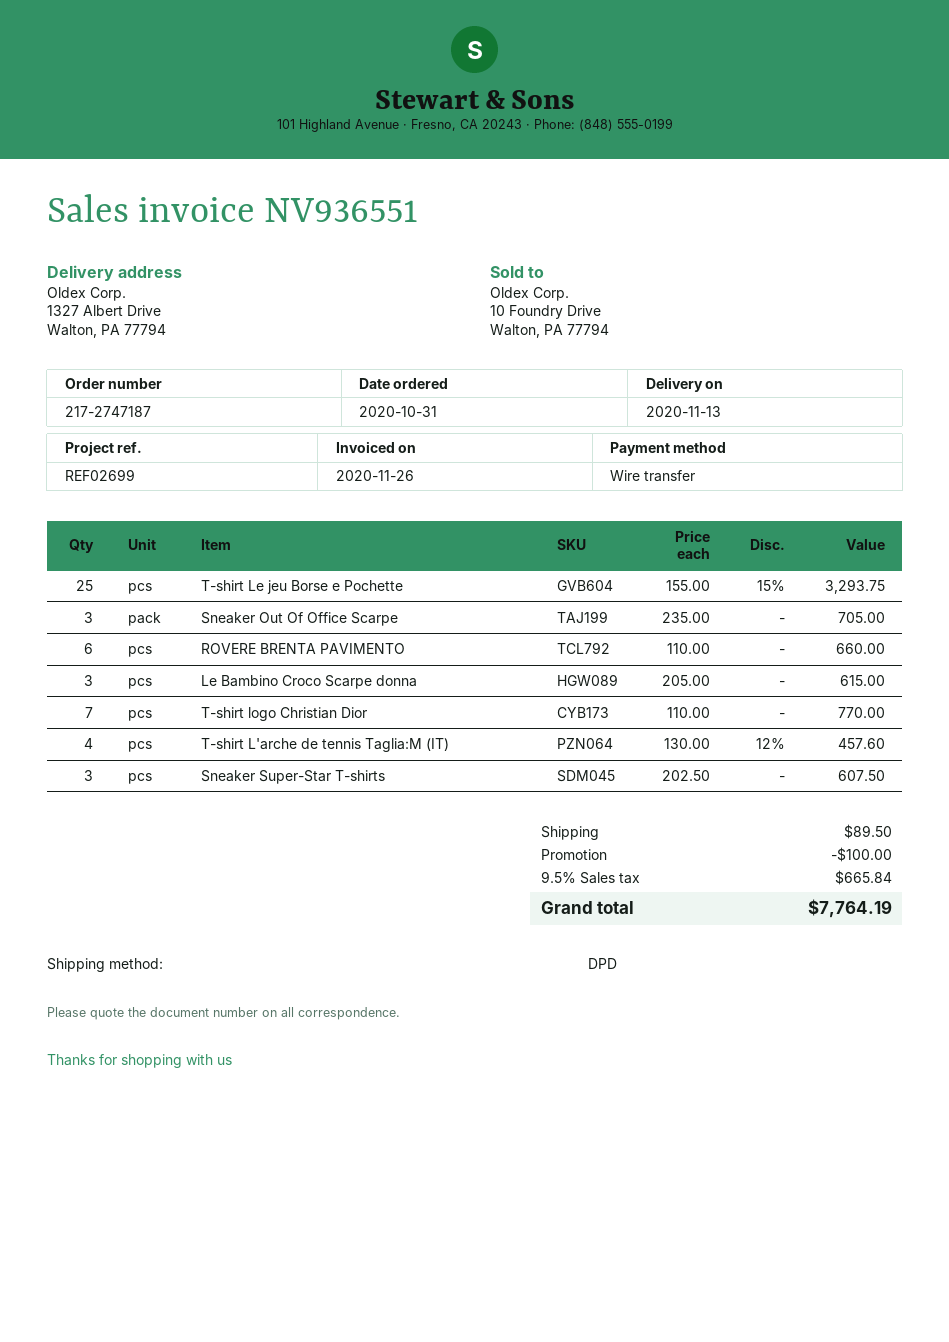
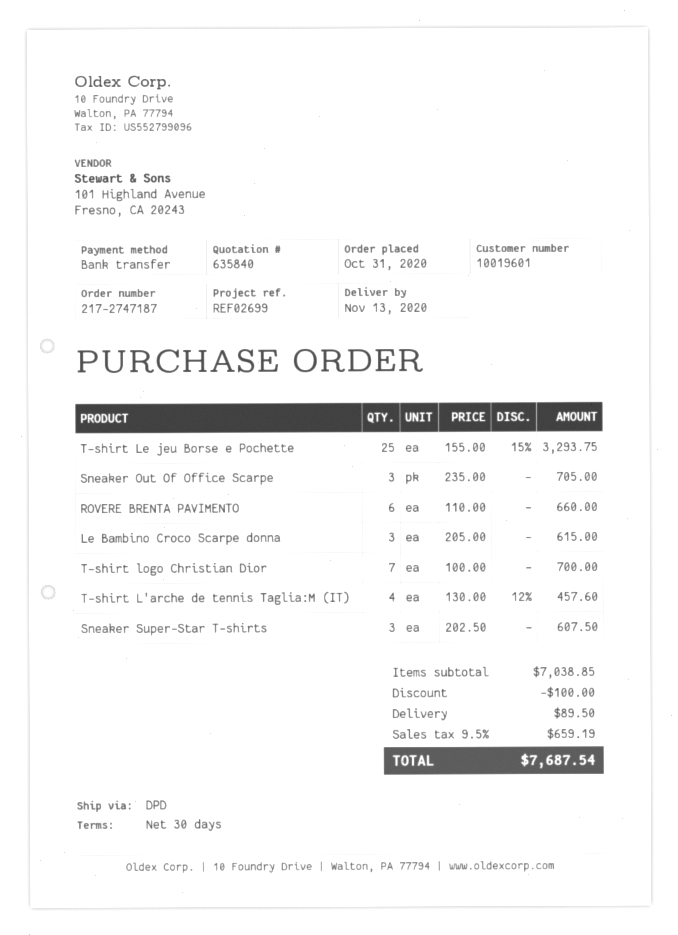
T-shirt logo Christian Dior: 7 x 110.00 = 770.00 -> 7 x 100.00 = 700.00
tax: 9.5% = 665.84 -> 9.5% = 659.19
total: 7764.19 -> 7687.54

